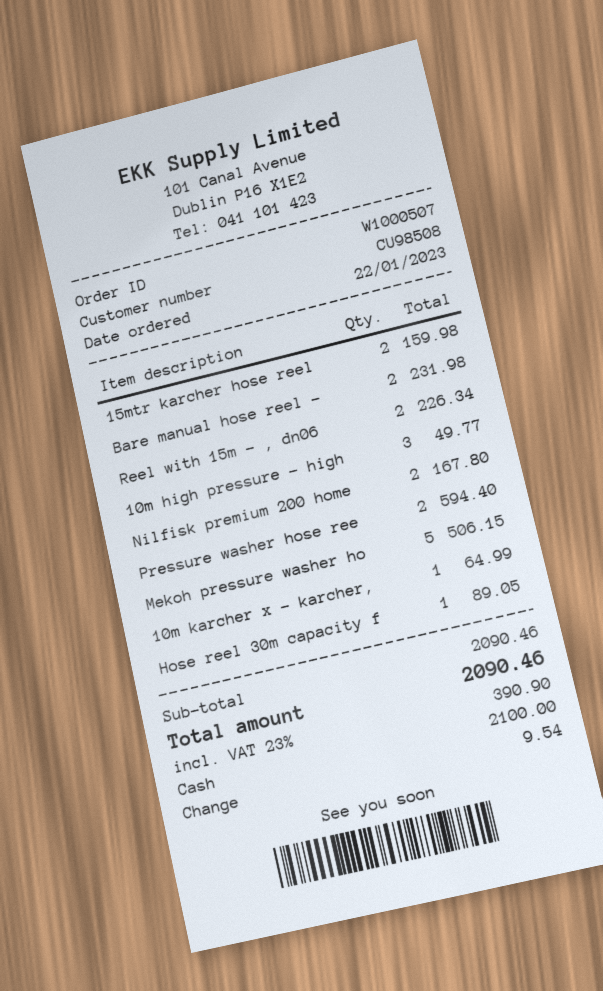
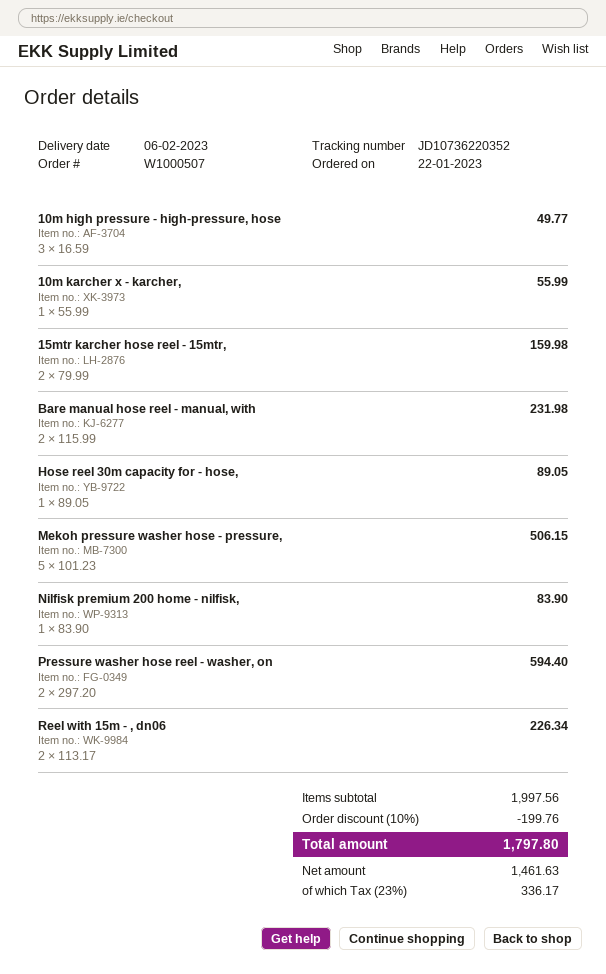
Nilfisk premium 200 home: 2 for 167.80 -> 1 for 83.90
10m karcher x - karcher,: 1 for 64.99 -> 1 for 55.99
subtotal: 2090.46 -> 1997.56
discount: none -> 10% = 199.76
tax: 23% = 390.90 -> 23% = 336.17
total: 2090.46 -> 1797.80

